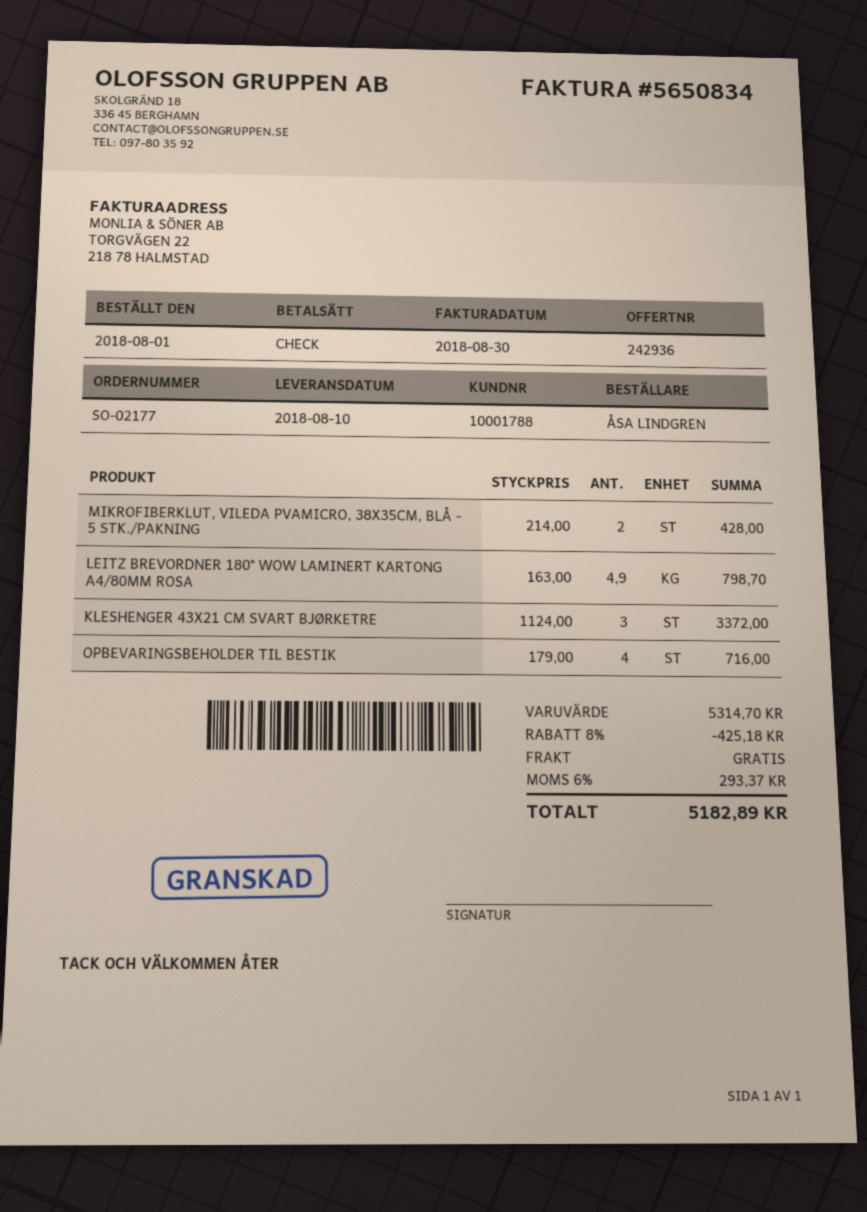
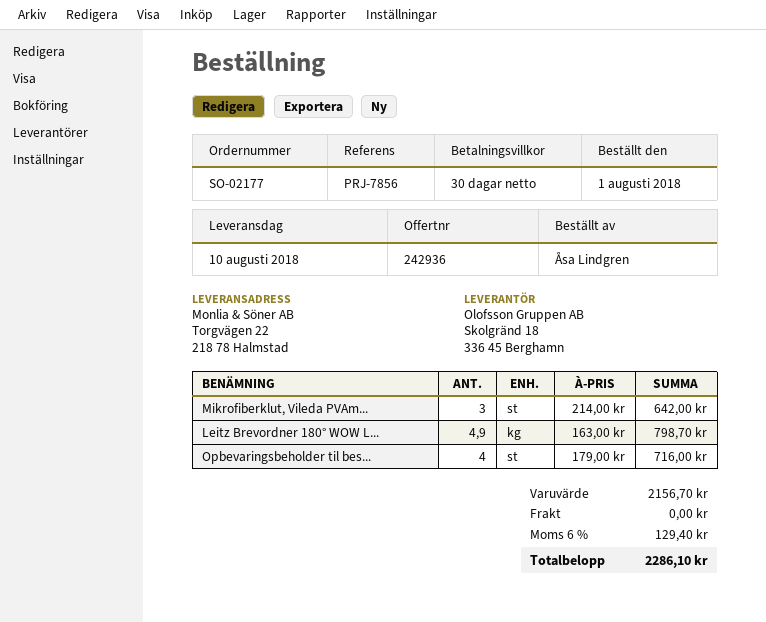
MIKROFIBERKLUT, VILEDA PVAMICRO, 38X35CM, BLÅ - 5 STK./PAKNING: 2 x 214.00 = 428.00 -> 3 x 214.00 = 642.00
KLESHENGER 43X21 CM SVART BJØRKETRE: 3 x 1124.00 = 3372.00 -> none
subtotal: 5314.70 -> 2156.70
discount: 8% = 425.18 -> none
tax: 6% = 293.37 -> 6% = 129.40
total: 5182.89 -> 2286.10

